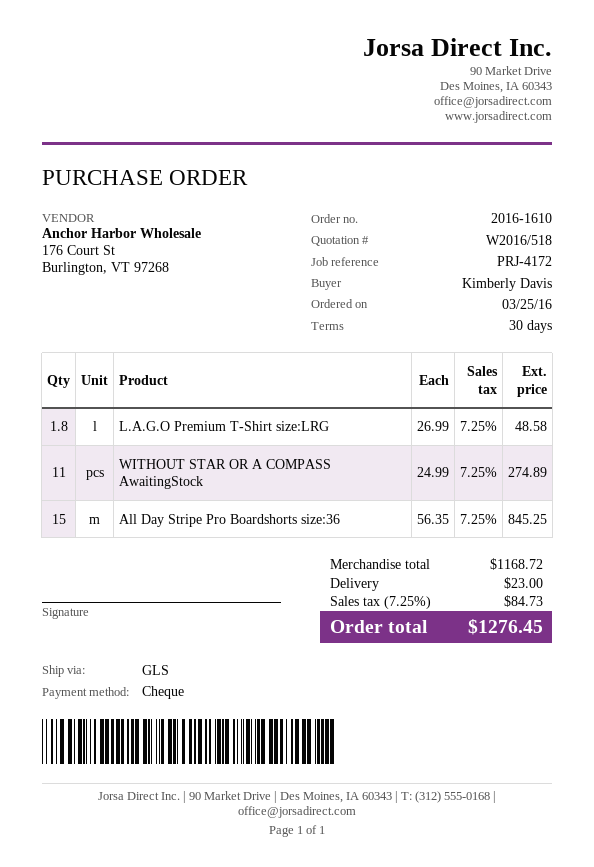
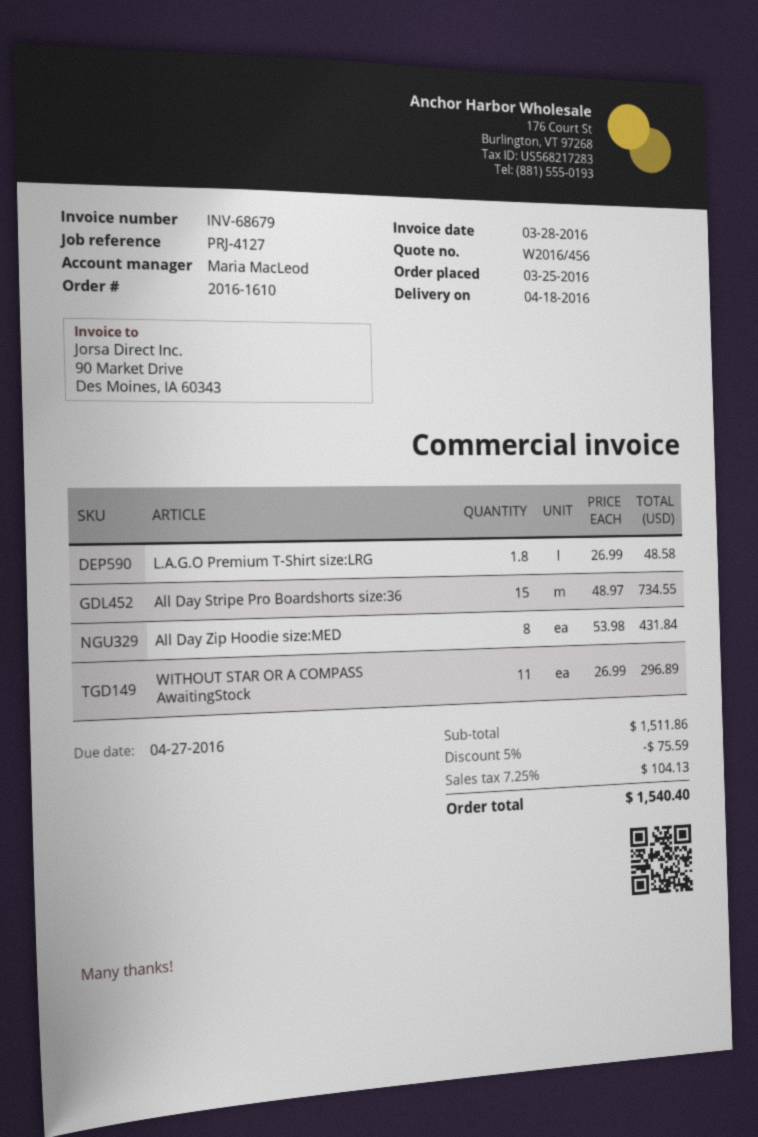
quote number: W2016/518 -> W2016/456
reference: PRJ-4172 -> PRJ-4127
WITHOUT STAR OR A COMPASS AwaitingStock: 11 x 24.99 = 274.89 -> 11 x 26.99 = 296.89
All Day Stripe Pro Boardshorts size:36: 15 x 56.35 = 845.25 -> 15 x 48.97 = 734.55
All Day Zip Hoodie size:MED: none -> 8 x 53.98 = 431.84
subtotal: 1168.72 -> 1511.86
discount: none -> 5% = 75.59
shipping: 23.00 -> none
tax: 7.25% = 84.73 -> 7.25% = 104.13
total: 1276.45 -> 1540.40

